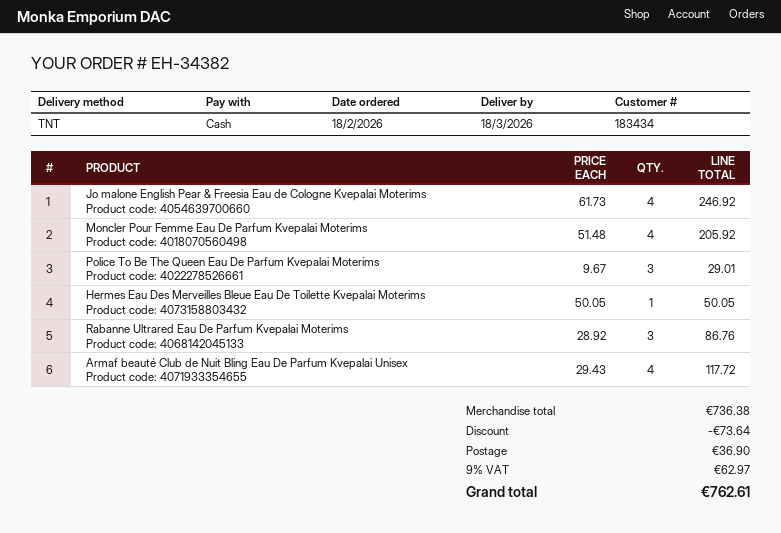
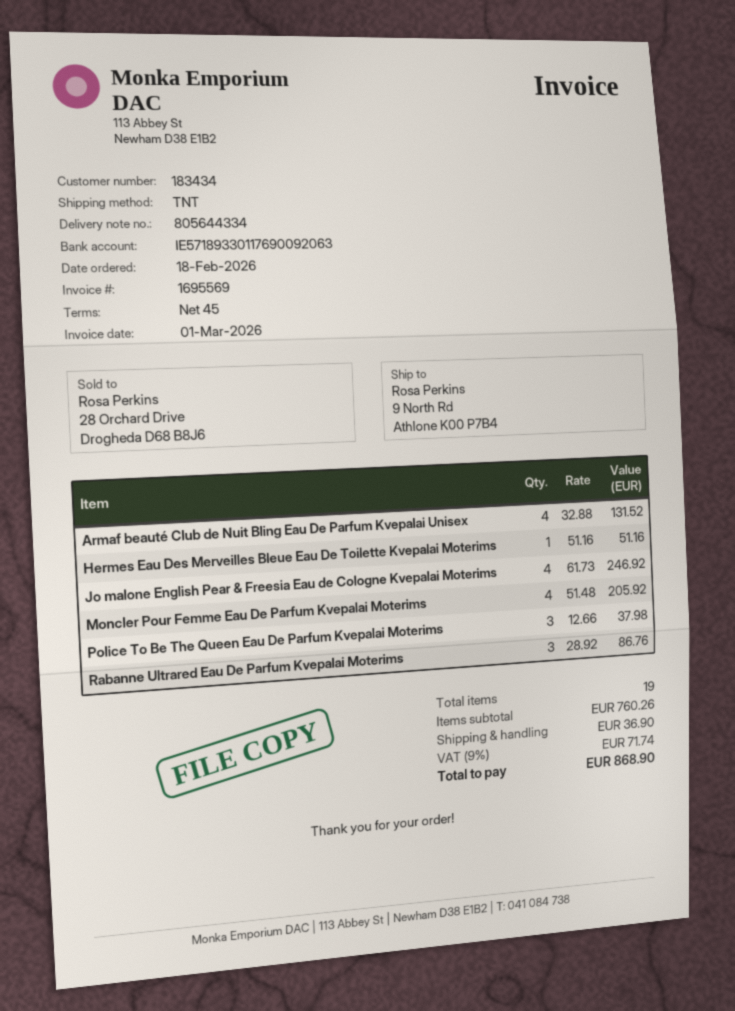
Police To Be The Queen Eau De Parfum Kvepalai Moterims: 3 x 9.67 = 29.01 -> 3 x 12.66 = 37.98
Hermes Eau Des Merveilles Bleue Eau De Toilette Kvepalai Moterims: 1 x 50.05 = 50.05 -> 1 x 51.16 = 51.16
Armaf beauté Club de Nuit Bling Eau De Parfum Kvepalai Unisex: 4 x 29.43 = 117.72 -> 4 x 32.88 = 131.52
subtotal: 736.38 -> 760.26
discount: 73.64 -> none
tax: 9% = 62.97 -> 9% = 71.74
total: 762.61 -> 868.90

